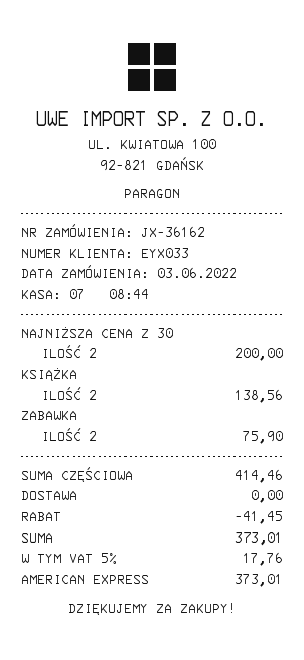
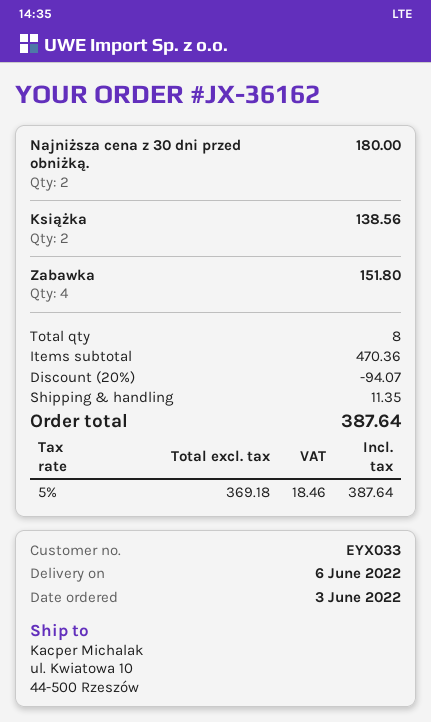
NAJNIŻSZA CENA Z 30: 2 for 200.00 -> 2 for 180.00
ZABAWKA: 2 for 75.90 -> 4 for 151.80
subtotal: 414.46 -> 470.36
discount: 41.45 -> 94.07
shipping: 0.00 -> 11.35
tax: 5% = 17.76 -> 5% = 18.46
total: 373.01 -> 387.64

